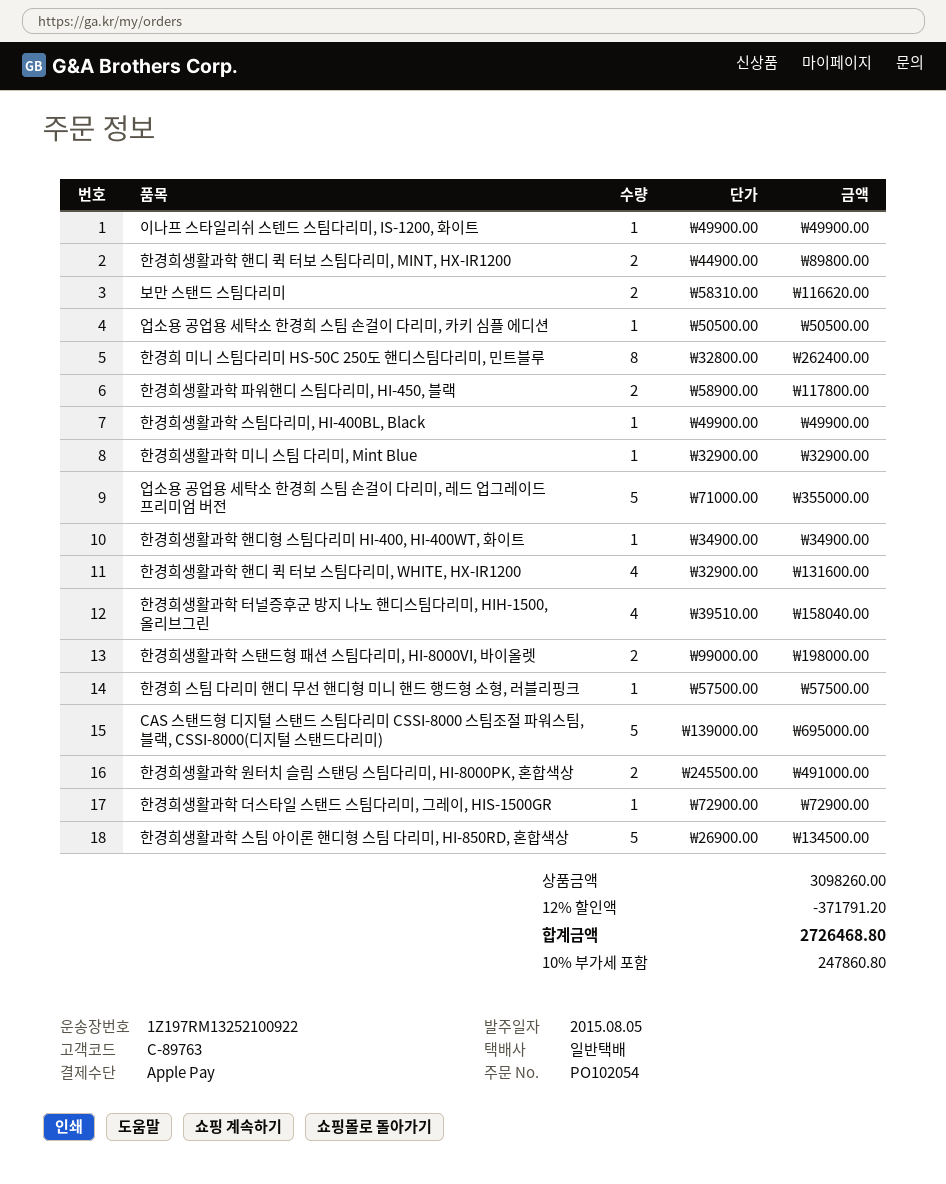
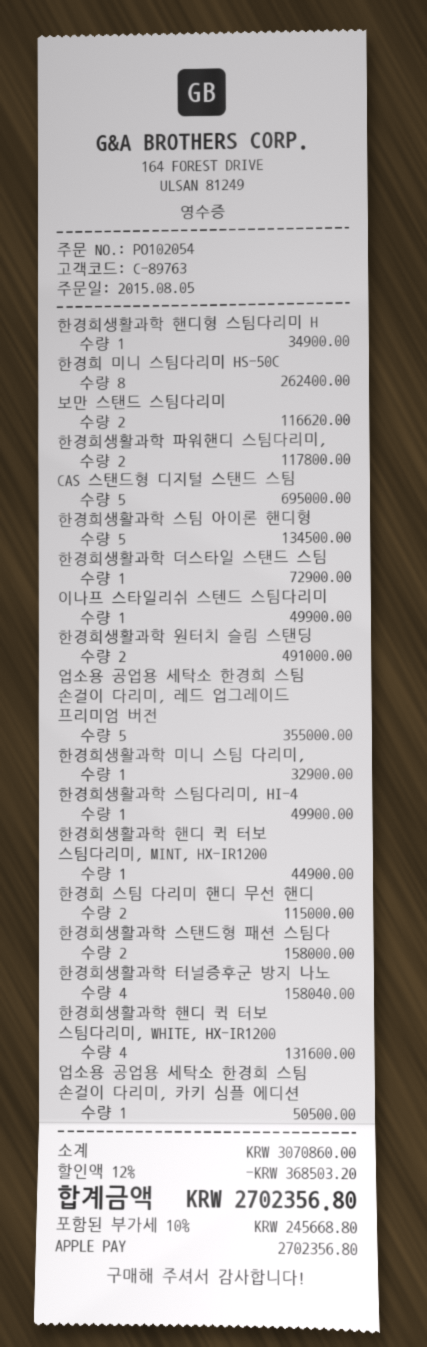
한경희생활과학 핸디 퀵 터보 스팀다리미, MINT, HX-IR1200: 2 for 89800.00 -> 1 for 44900.00
한경희생활과학 스탠드형 패션 스팀다리미, HI-8000VI, 바이올렛: 2 for 198000.00 -> 2 for 158000.00
한경희 스팀 다리미 핸디 무선 핸디형 미니 핸드 행드형 소형, 러블리핑크: 1 for 57500.00 -> 2 for 115000.00
subtotal: 3098260.00 -> 3070860.00
discount: 12% = 371791.20 -> 12% = 368503.20
tax: 10% = 247860.80 -> 10% = 245668.80
total: 2726468.80 -> 2702356.80

